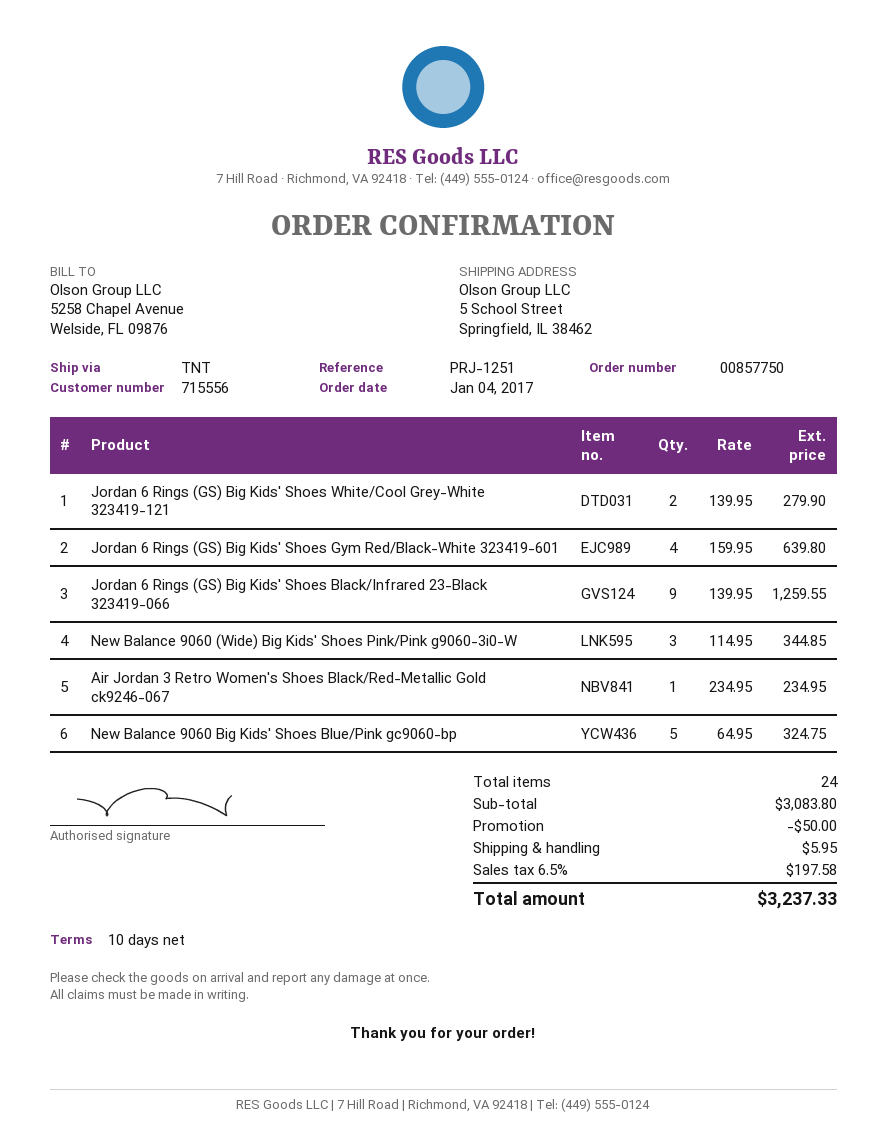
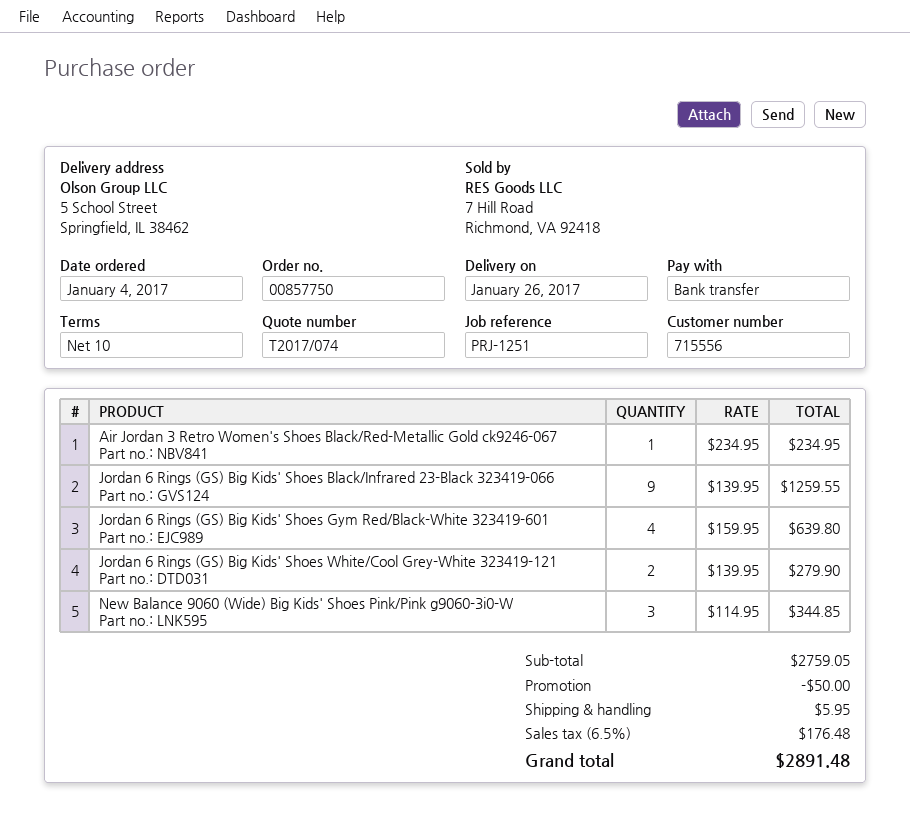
New Balance 9060 Big Kids' Shoes Blue/Pink gc9060-bp: 5 x 64.95 = 324.75 -> none
subtotal: 3083.80 -> 2759.05
tax: 6.5% = 197.58 -> 6.5% = 176.48
total: 3237.33 -> 2891.48

